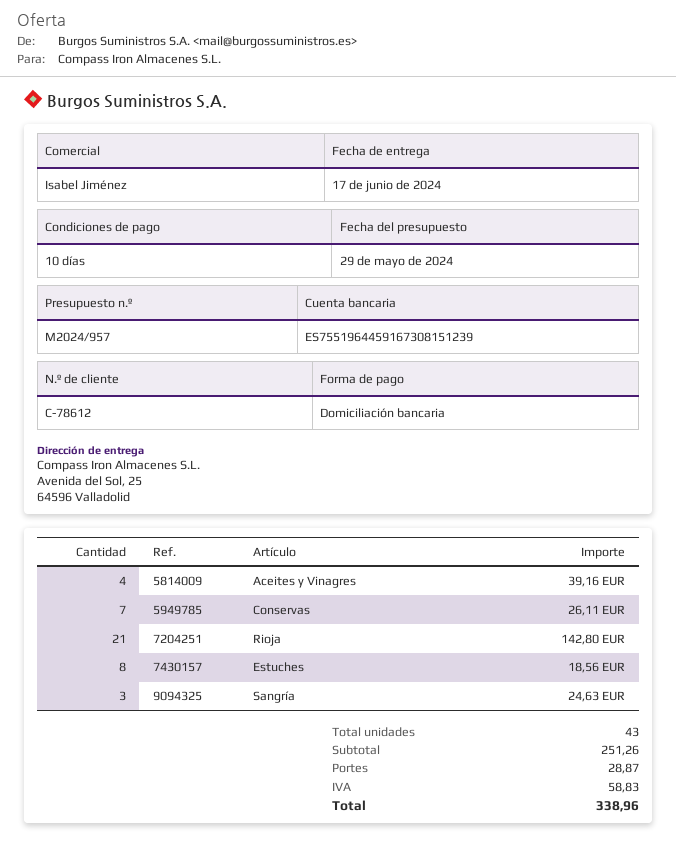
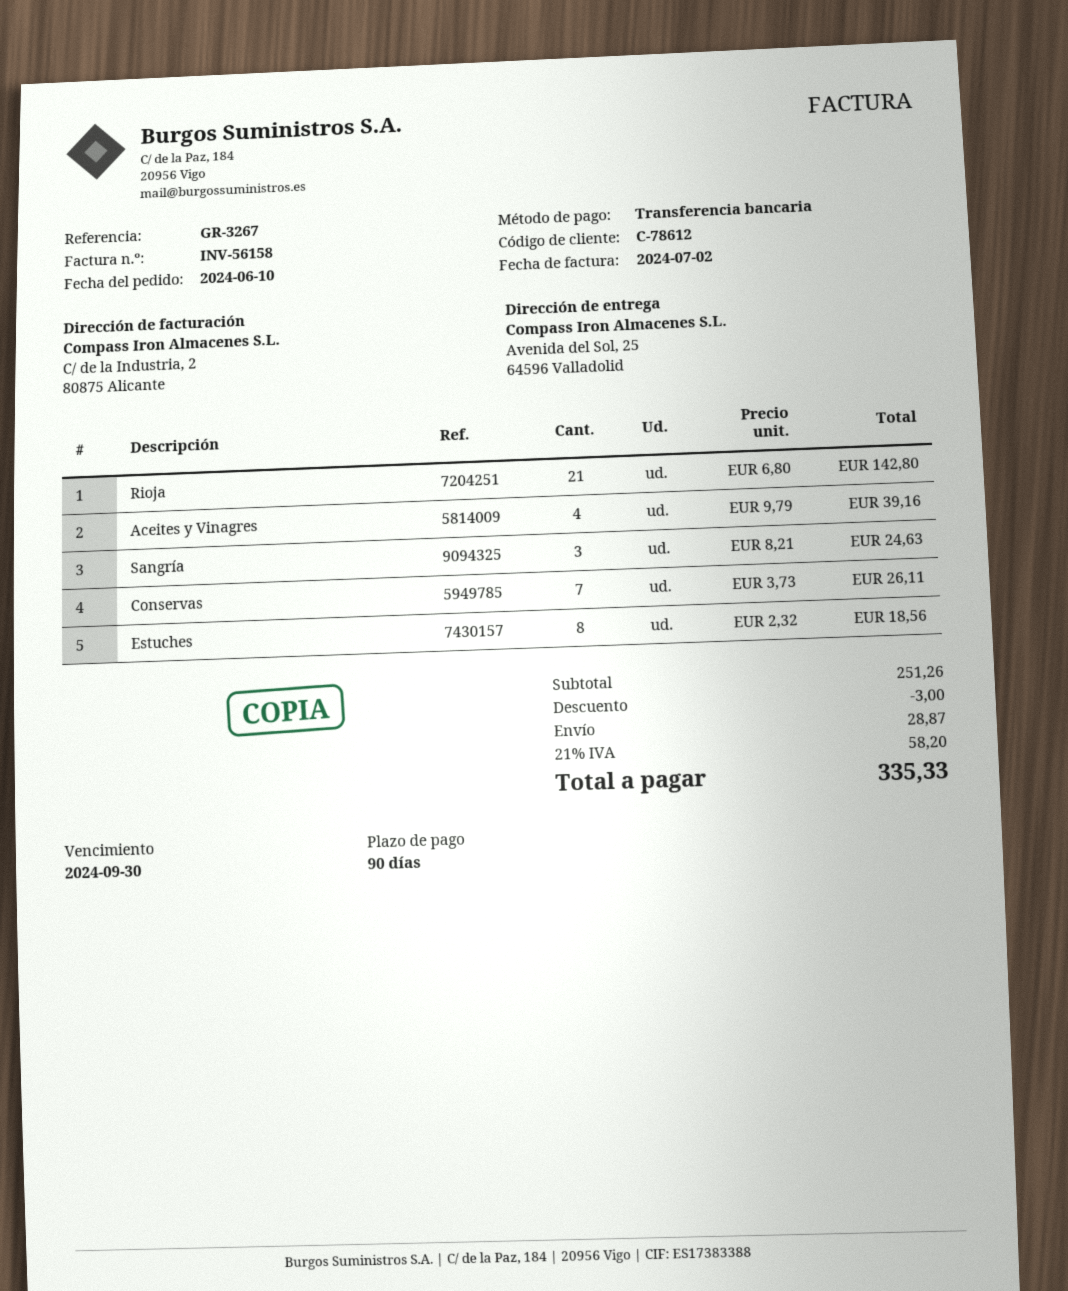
payment terms: 10 days -> 90 days
payment method: direct debit -> bank transfer
discount: none -> 3.00
tax: 58.83 -> 58.20
total: 338.96 -> 335.33

